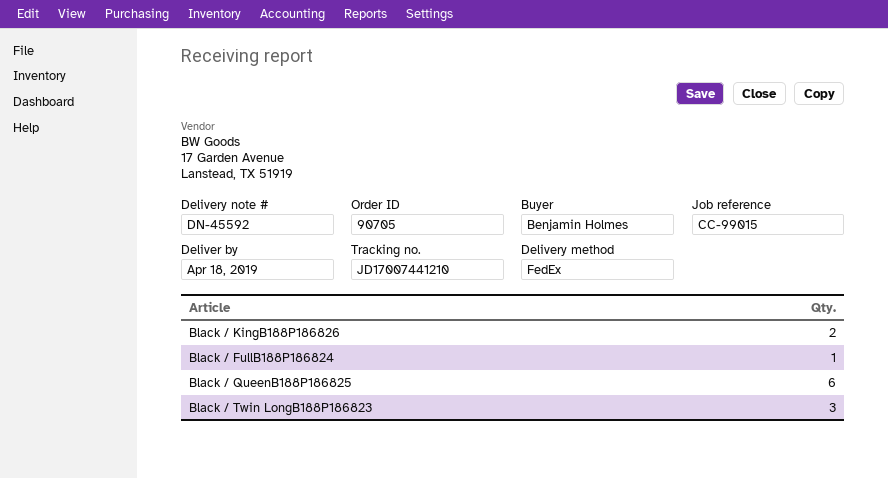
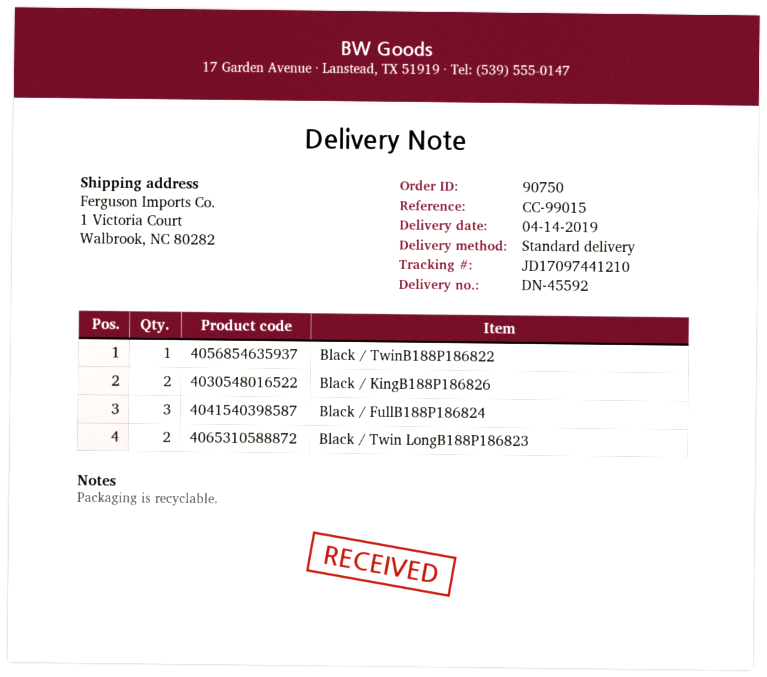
order number: 90705 -> 90750
delivery date: 2019-04-18 -> 2019-04-14
shipping method: FedEx -> standard
tracking number: JD17007441210 -> JD17097441210
Black / FullB188P186824: 1 -> 3
Black / QueenB188P186825: 6 -> none
Black / Twin LongB188P186823: 3 -> 2
Black / TwinB188P186822: none -> 1

